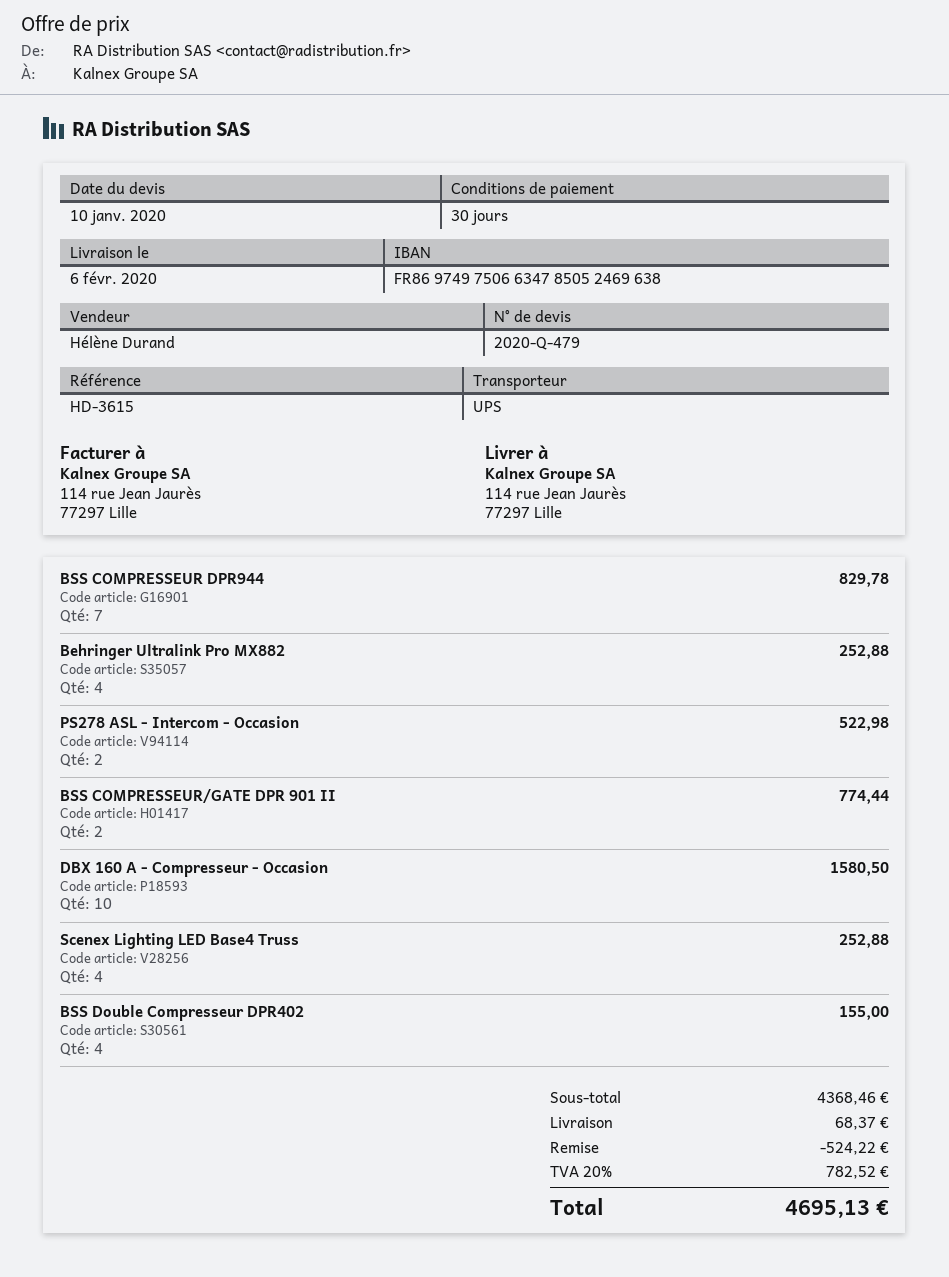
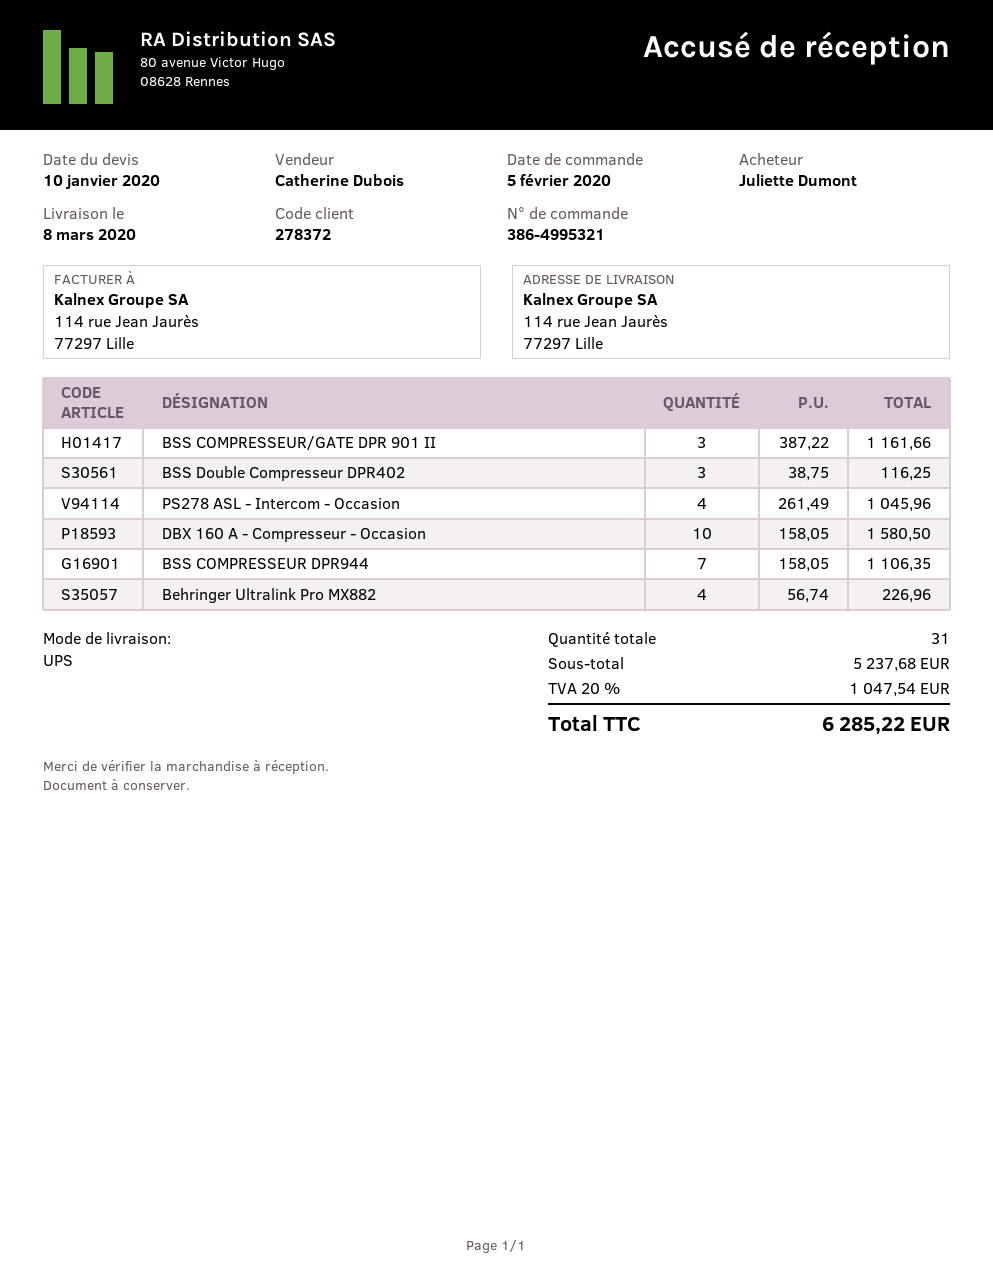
delivery date: 2020-02-06 -> 2020-03-08
sales rep: Hélène Durand -> Catherine Dubois
BSS COMPRESSEUR DPR944: 7 for 829.78 -> 7 for 1106.35
Behringer Ultralink Pro MX882: 4 for 252.88 -> 4 for 226.96
PS278 ASL - Intercom - Occasion: 2 for 522.98 -> 4 for 1045.96
BSS COMPRESSEUR/GATE DPR 901 II: 2 for 774.44 -> 3 for 1161.66
Scenex Lighting LED Base4 Truss: 4 for 252.88 -> none
BSS Double Compresseur DPR402: 4 for 155.00 -> 3 for 116.25
subtotal: 4368.46 -> 5237.68
discount: 524.22 -> none
shipping: 68.37 -> none
tax: 20% = 782.52 -> 20% = 1047.54
total: 4695.13 -> 6285.22

